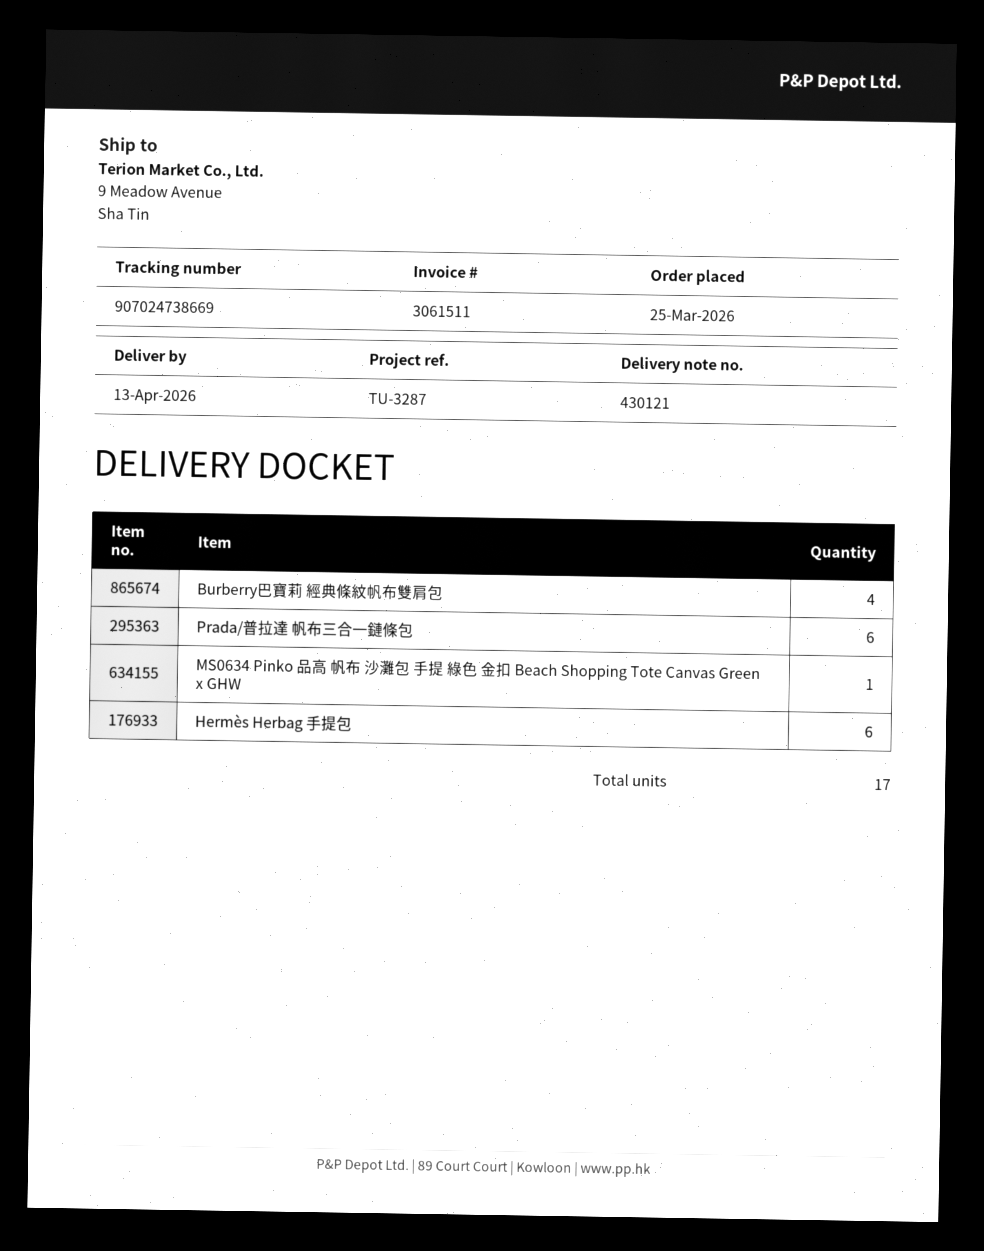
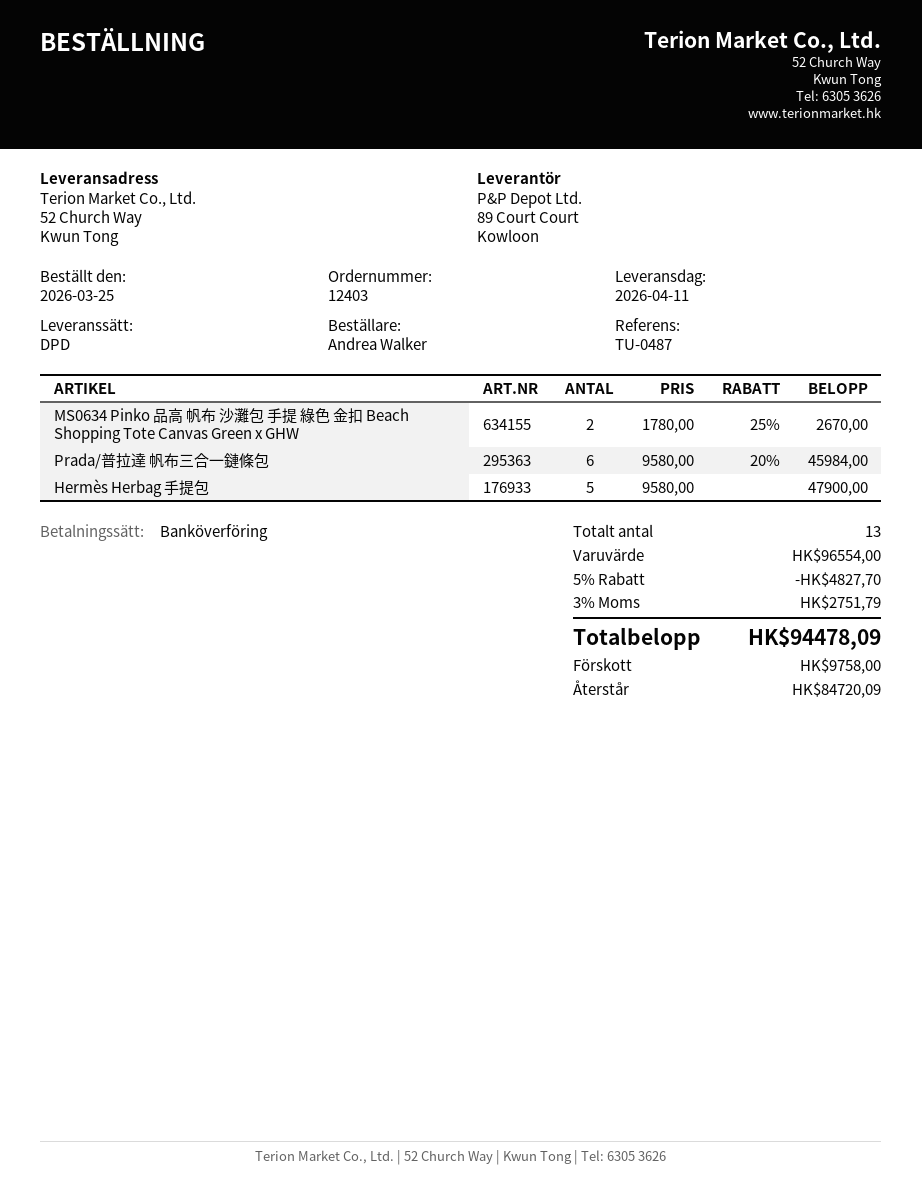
delivery date: 2026-04-13 -> 2026-04-11
reference: TU-3287 -> TU-0487
ship to: 9 Meadow Avenue, Sha Tin -> 52 Church Way, Kwun Tong
Burberry巴寶莉 經典條紋帆布雙肩包: 4 -> none
MS0634 Pinko 品高 帆布 沙灘包 手提 綠色 金扣 Beach Shopping Tote Canvas Green x GHW: 1 -> 2
Hermès Herbag 手提包: 6 -> 5
total quantity: 17 -> 13

